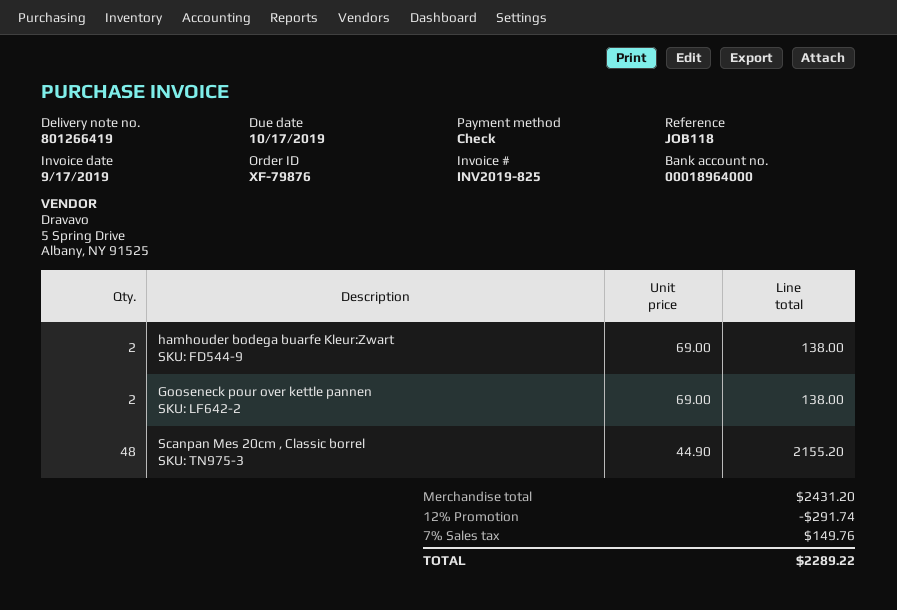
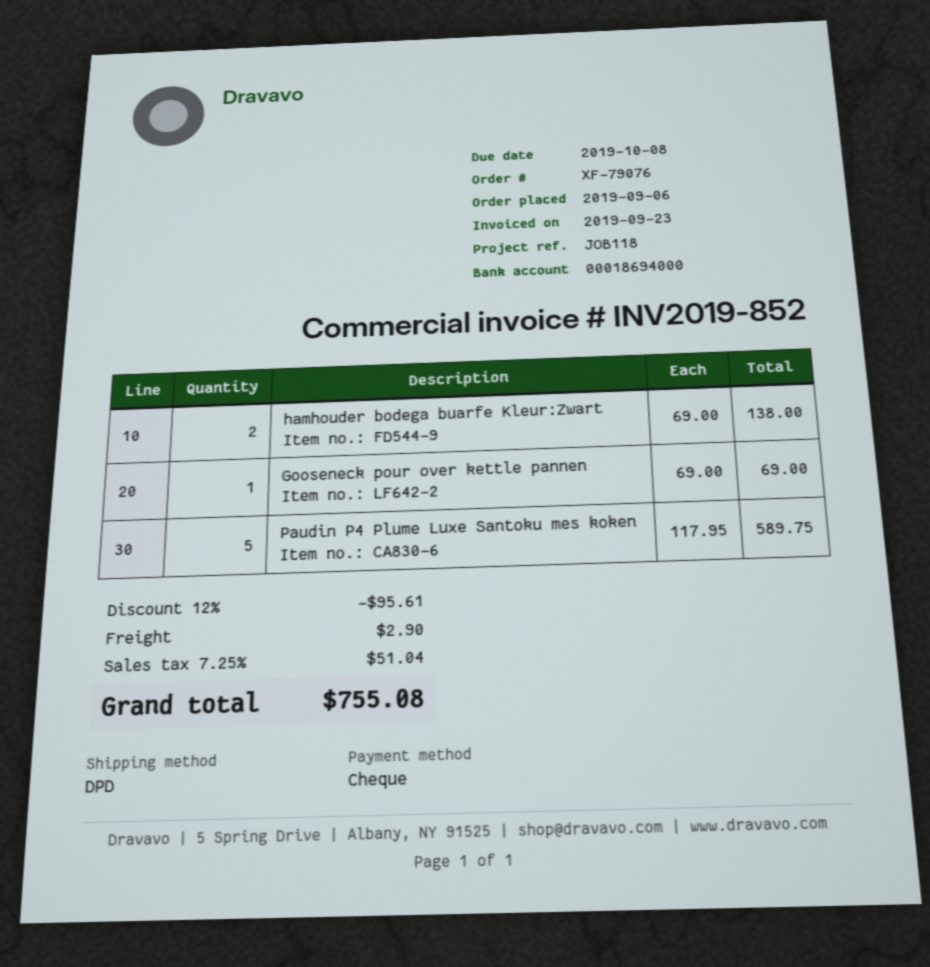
order number: XF-79876 -> XF-79076
invoice number: INV2019-825 -> INV2019-852
invoice date: 2019-09-17 -> 2019-09-23
due date: 2019-10-17 -> 2019-10-08
bank account: 00018964000 -> 00018694000
Gooseneck pour over kettle pannen: 2 x 69.00 = 138.00 -> 1 x 69.00 = 69.00
Scanpan Mes 20cm , Classic borrel: 48 x 44.90 = 2155.20 -> none
Paudin P4 Plume Luxe Santoku mes koken: none -> 5 x 117.95 = 589.75
discount: 12% = 291.74 -> 12% = 95.61
shipping: none -> 2.90
tax: 7% = 149.76 -> 7.25% = 51.04
total: 2289.22 -> 755.08

